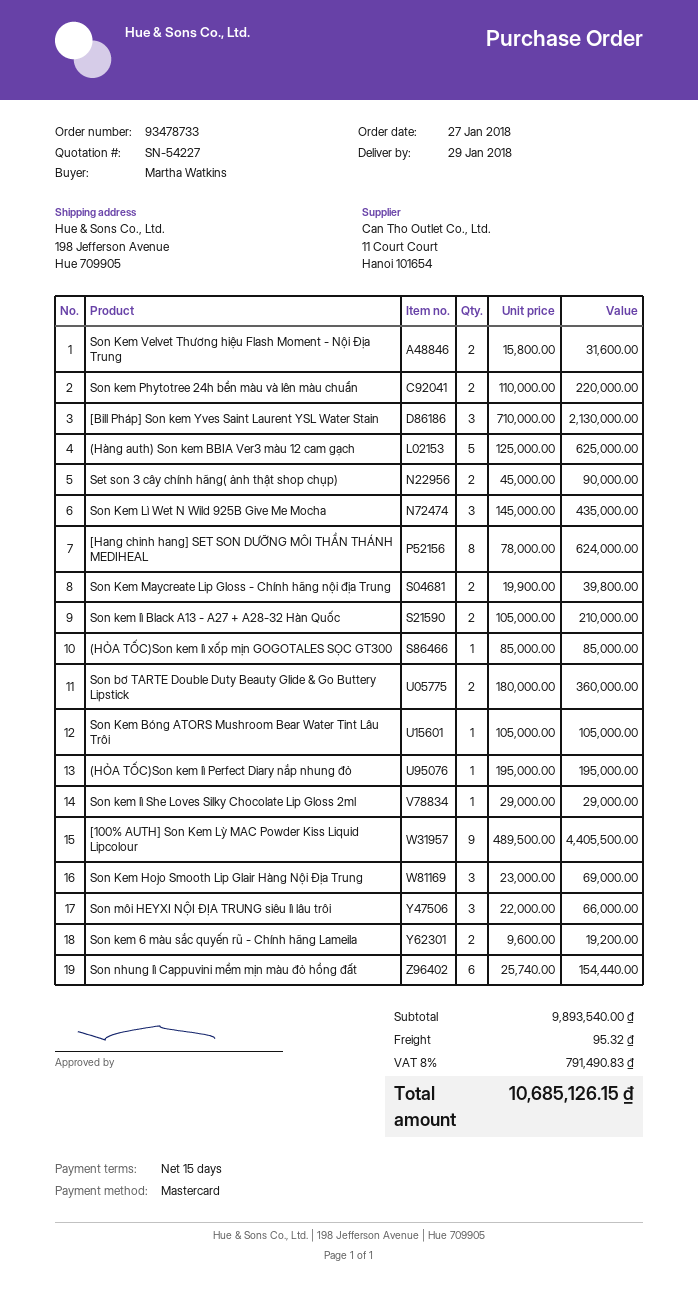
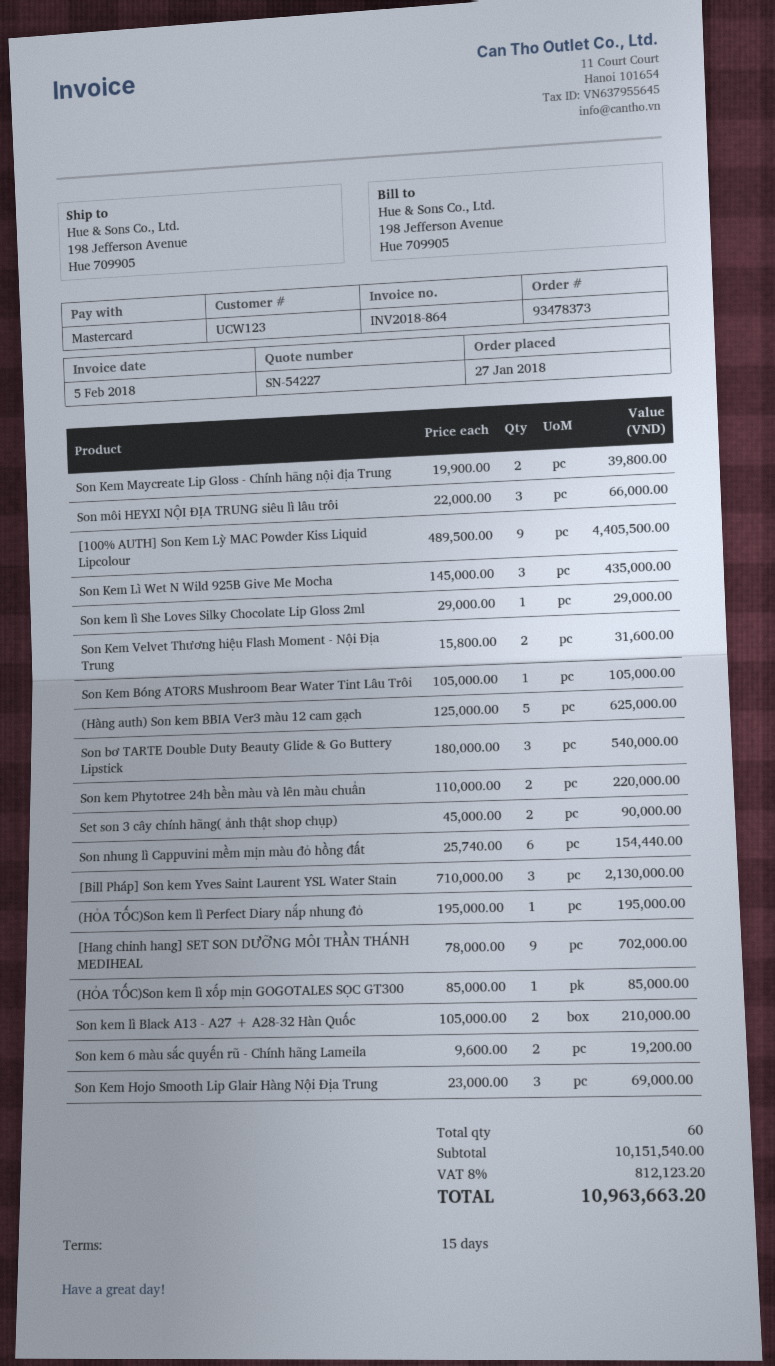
order number: 93478733 -> 93478373
[Hang chinh hang] SET SON DƯỠNG MÔI THẦN THÁNH MEDIHEAL: 8 x 78000.00 = 624000.00 -> 9 x 78000.00 = 702000.00
Son bơ TARTE Double Duty Beauty Glide & Go Buttery Lipstick: 2 x 180000.00 = 360000.00 -> 3 x 180000.00 = 540000.00
subtotal: 9893540.00 -> 10151540.00
shipping: 95.32 -> none
tax: 8% = 791490.83 -> 8% = 812123.20
total: 10685126.15 -> 10963663.20

